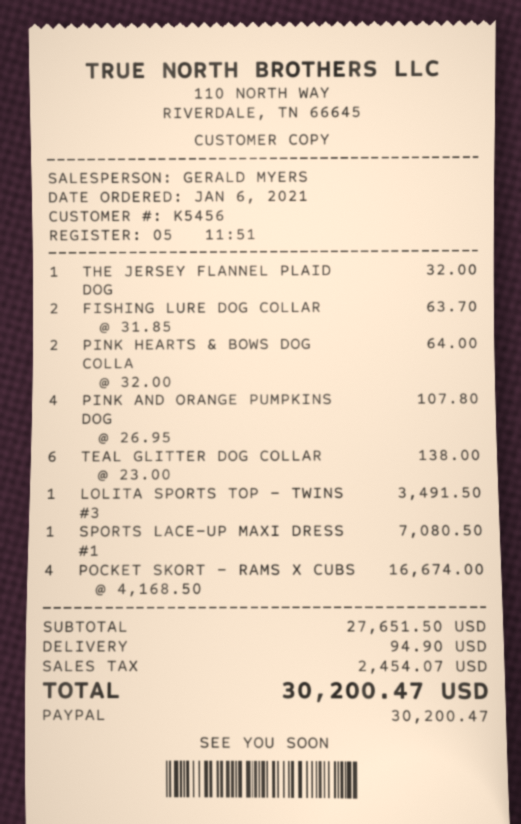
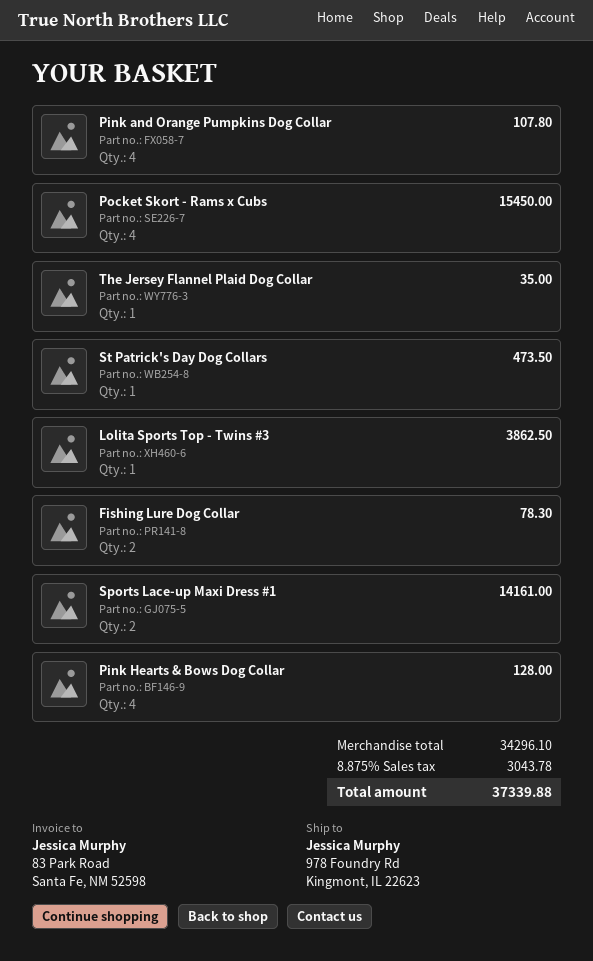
THE JERSEY FLANNEL PLAID DOG: 1 for 32.00 -> 1 for 35.00
FISHING LURE DOG COLLAR: 2 for 63.70 -> 2 for 78.30
PINK HEARTS & BOWS DOG COLLA: 2 for 64.00 -> 4 for 128.00
TEAL GLITTER DOG COLLAR: 6 for 138.00 -> none
LOLITA SPORTS TOP - TWINS #3: 1 for 3491.50 -> 1 for 3862.50
SPORTS LACE-UP MAXI DRESS #1: 1 for 7080.50 -> 2 for 14161.00
POCKET SKORT - RAMS X CUBS: 4 for 16674.00 -> 4 for 15450.00
St Patrick's Day Dog Collars: none -> 1 for 473.50
subtotal: 27651.50 -> 34296.10
shipping: 94.90 -> none
tax: 2454.07 -> 3043.78
total: 30200.47 -> 37339.88

